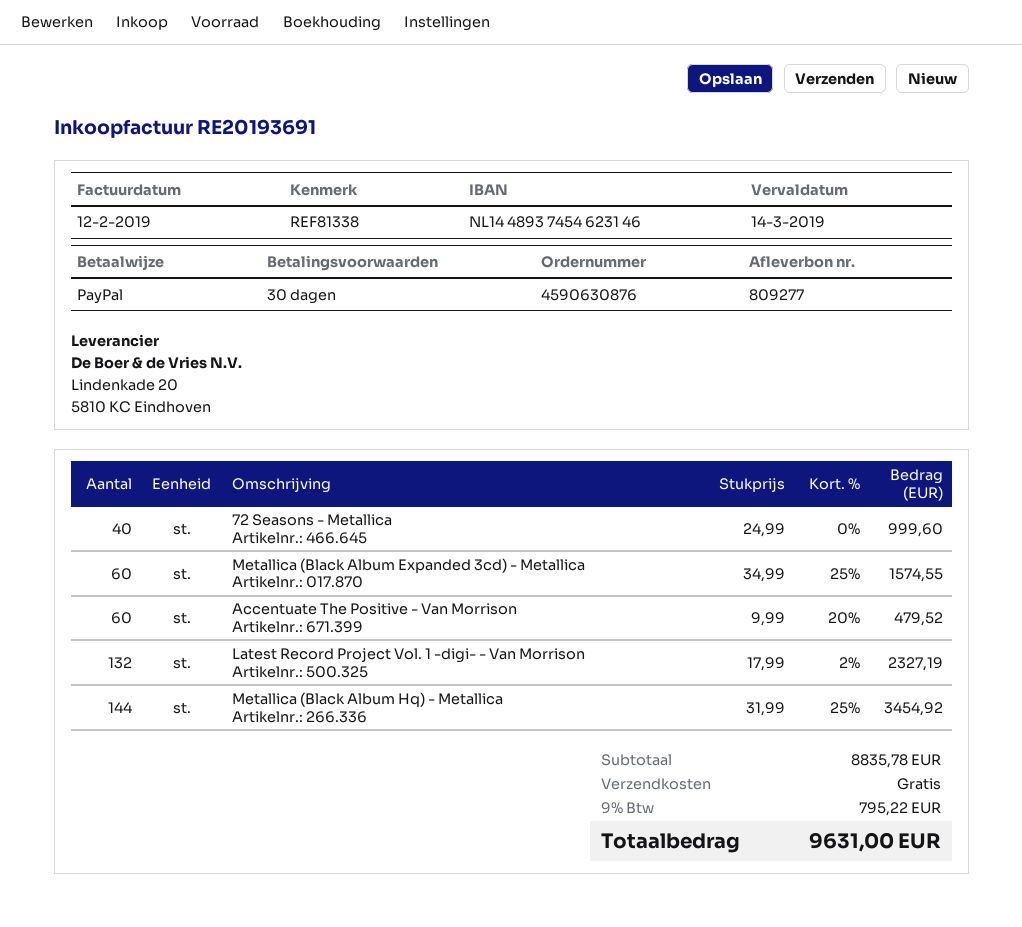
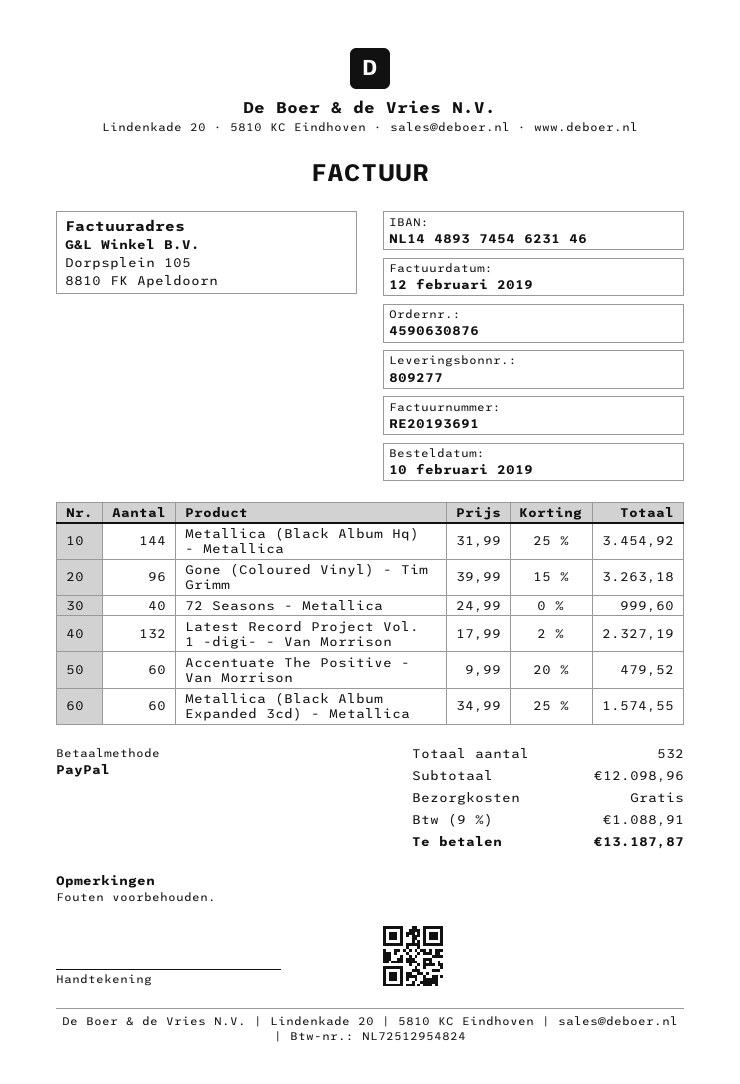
Gone (Coloured Vinyl) - Tim Grimm: none -> 96 x 39.99 - 15% = 3263.18
subtotal: 8835.78 -> 12098.96
tax: 9% = 795.22 -> 9% = 1088.91
total: 9631.00 -> 13187.87

